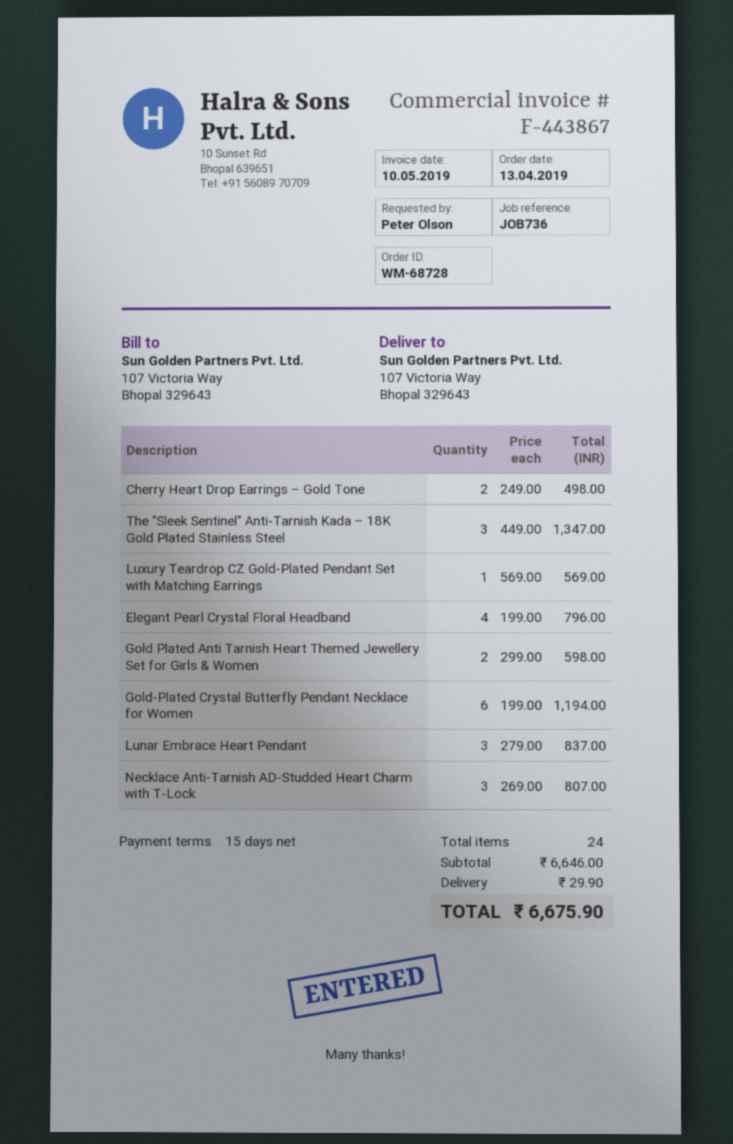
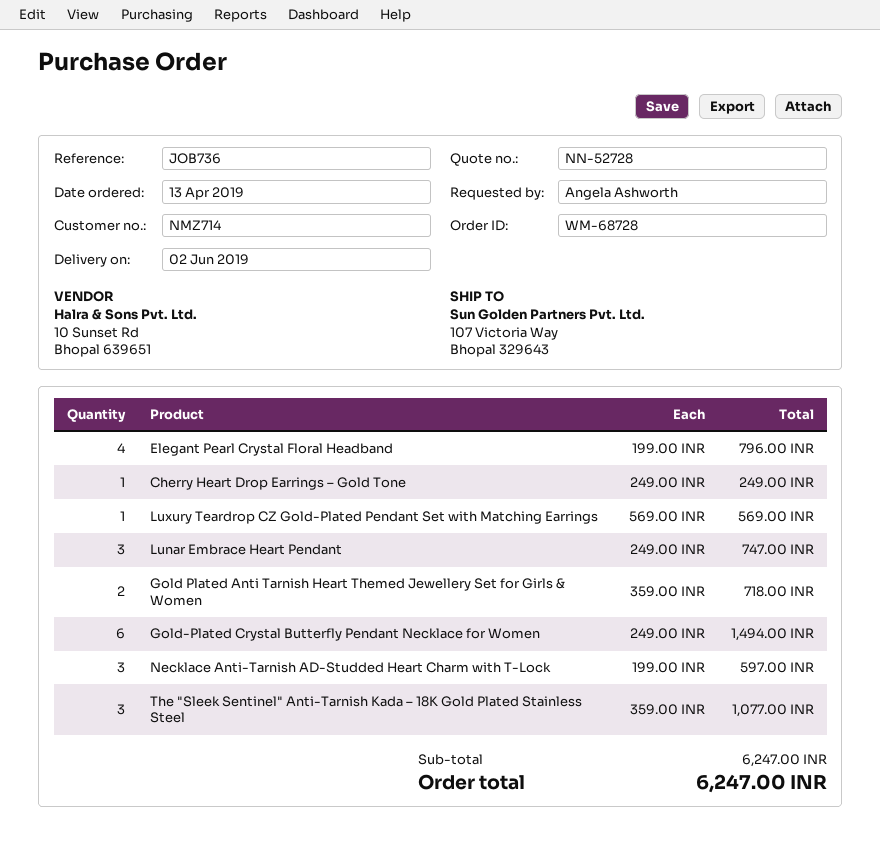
ordered by: Peter Olson -> Angela Ashworth
Cherry Heart Drop Earrings – Gold Tone: 2 x 249.00 = 498.00 -> 1 x 249.00 = 249.00
The "Sleek Sentinel" Anti-Tarnish Kada – 18K Gold Plated Stainless Steel: 3 x 449.00 = 1347.00 -> 3 x 359.00 = 1077.00
Gold Plated Anti Tarnish Heart Themed Jewellery Set for Girls & Women: 2 x 299.00 = 598.00 -> 2 x 359.00 = 718.00
Gold-Plated Crystal Butterfly Pendant Necklace for Women: 6 x 199.00 = 1194.00 -> 6 x 249.00 = 1494.00
Lunar Embrace Heart Pendant: 3 x 279.00 = 837.00 -> 3 x 249.00 = 747.00
Necklace Anti-Tarnish AD-Studded Heart Charm with T-Lock: 3 x 269.00 = 807.00 -> 3 x 199.00 = 597.00
subtotal: 6646.00 -> 6247.00
shipping: 29.90 -> none
total: 6675.90 -> 6247.00

